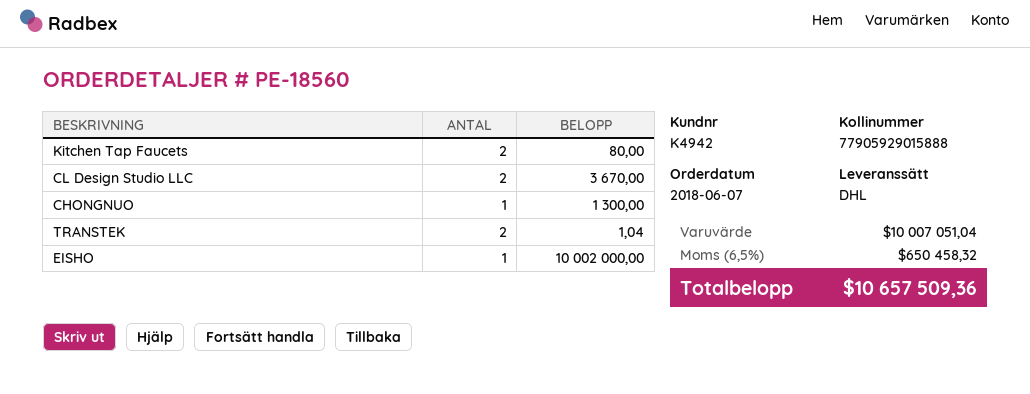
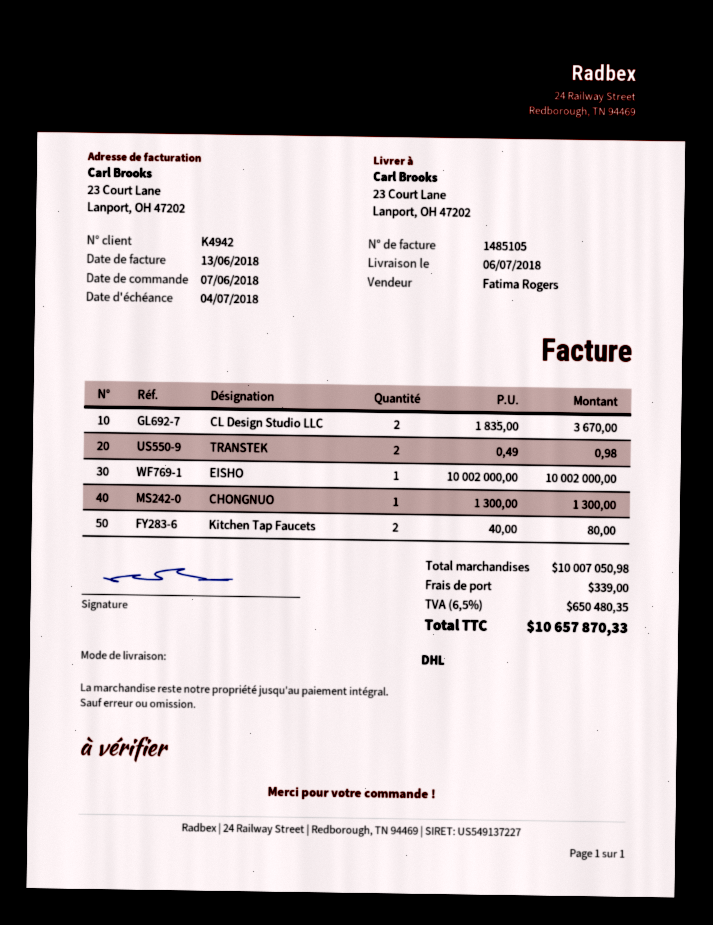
TRANSTEK: 2 for 1.04 -> 2 for 0.98
subtotal: 10007051.04 -> 10007050.98
shipping: none -> 339.00
tax: 6.5% = 650458.32 -> 6.5% = 650480.35
total: 10657509.36 -> 10657870.33

